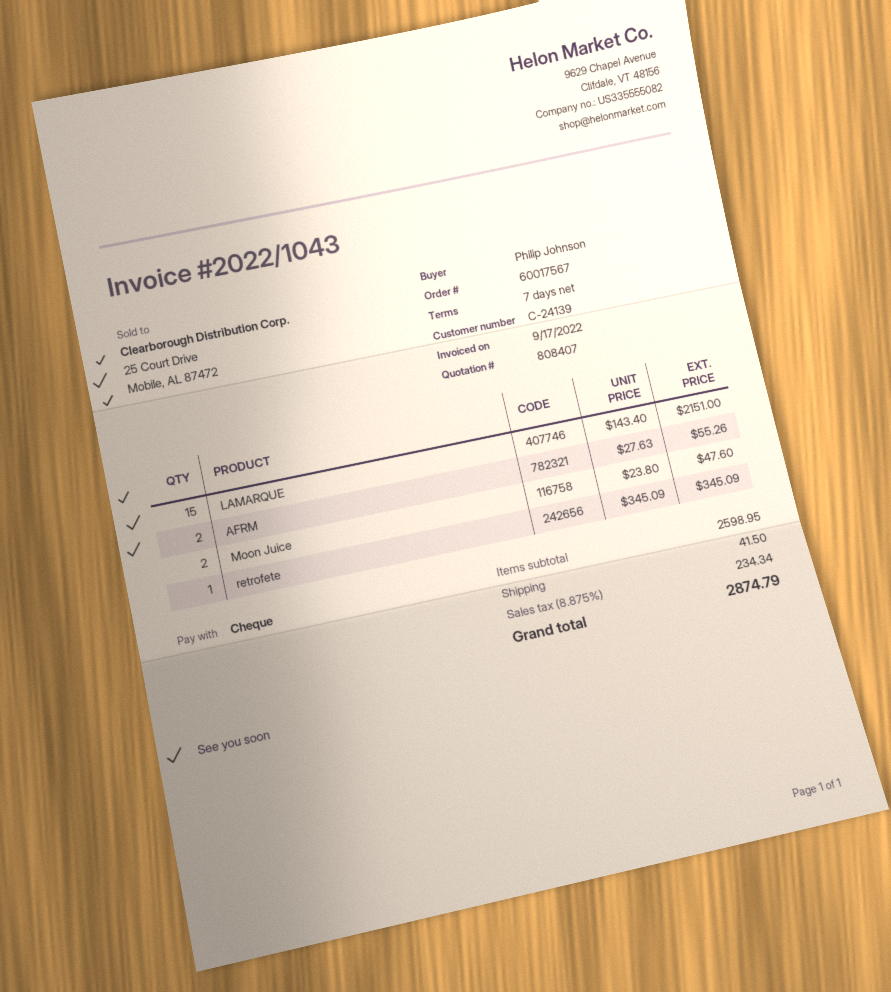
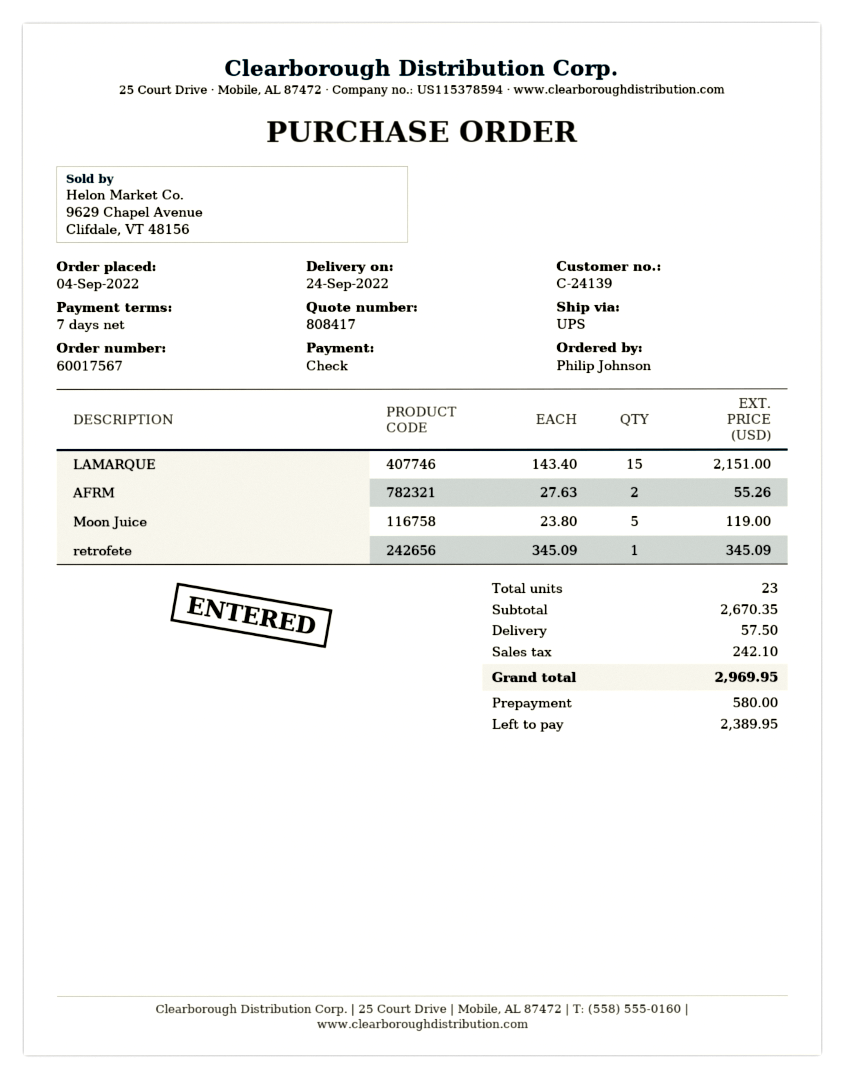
quote number: 808407 -> 808417
Moon Juice: 2 x 23.80 = 47.60 -> 5 x 23.80 = 119.00
subtotal: 2598.95 -> 2670.35
shipping: 41.50 -> 57.50
tax: 234.34 -> 242.10
total: 2874.79 -> 2969.95

